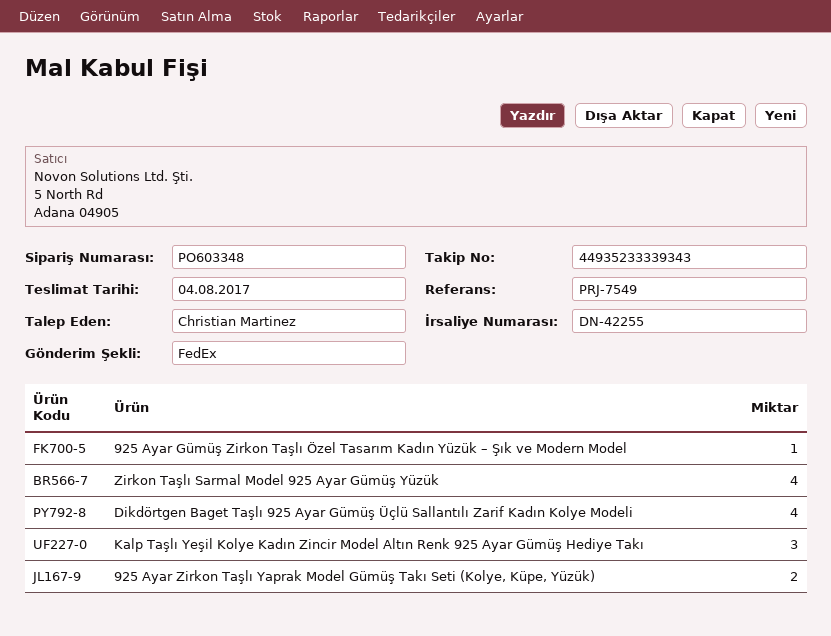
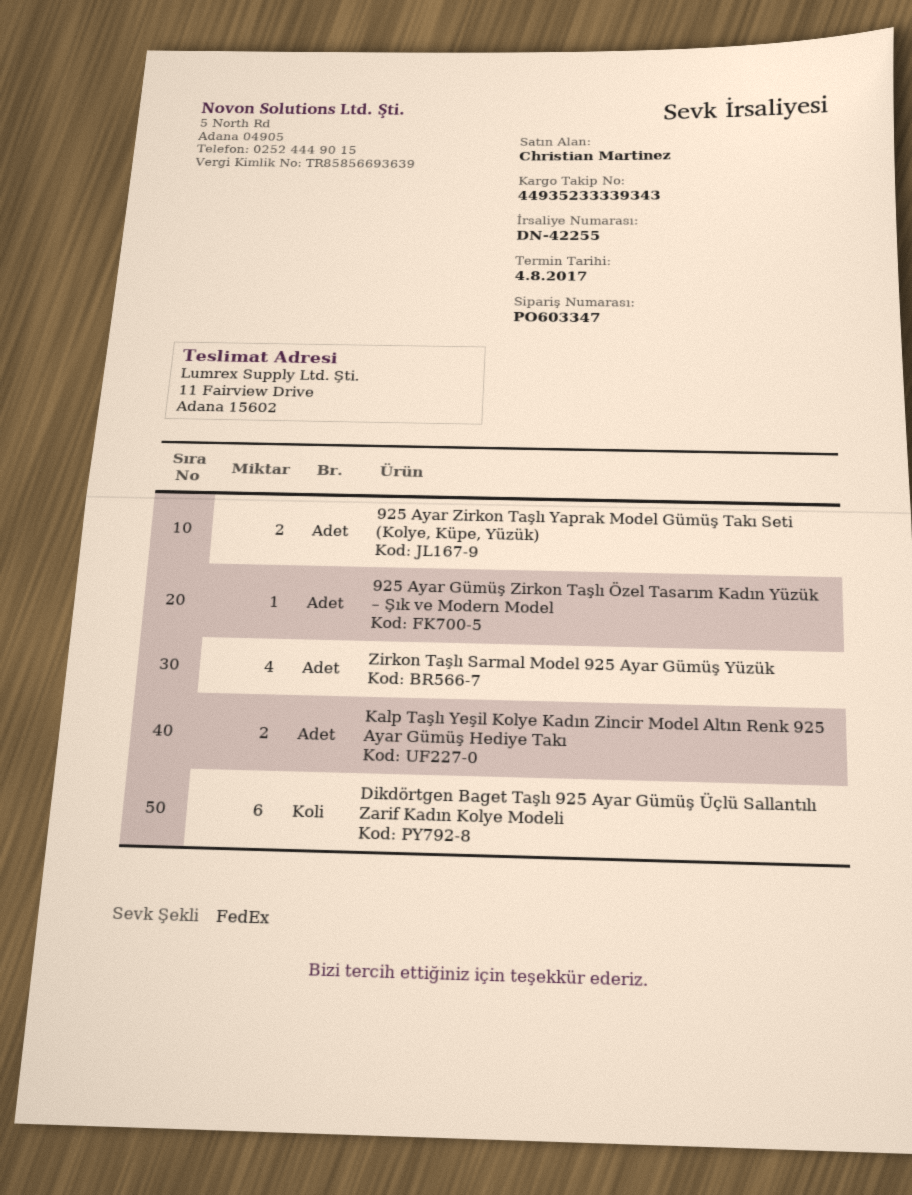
order number: PO603348 -> PO603347
Dikdörtgen Baget Taşlı 925 Ayar Gümüş Üçlü Sallantılı Zarif Kadın Kolye Modeli: 4 -> 6
Kalp Taşlı Yeşil Kolye Kadın Zincir Model Altın Renk 925 Ayar Gümüş Hediye Takı: 3 -> 2

